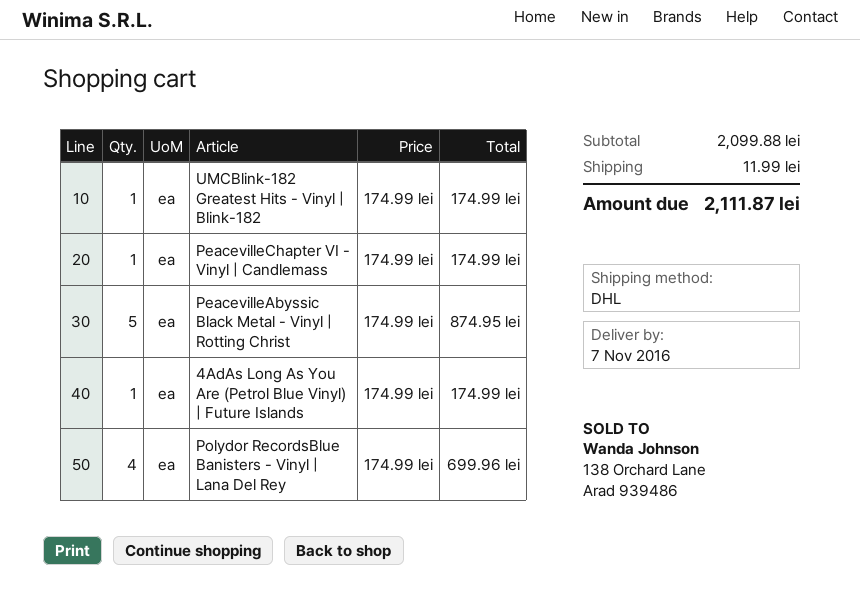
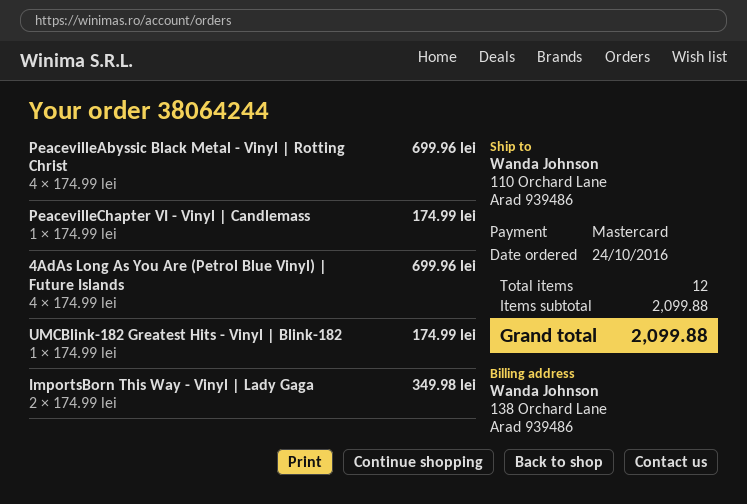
PeacevilleAbyssic Black Metal - Vinyl | Rotting Christ: 5 x 174.99 = 874.95 -> 4 x 174.99 = 699.96
4AdAs Long As You Are (Petrol Blue Vinyl) | Future Islands: 1 x 174.99 = 174.99 -> 4 x 174.99 = 699.96
Polydor RecordsBlue Banisters - Vinyl | Lana Del Rey: 4 x 174.99 = 699.96 -> none
ImportsBorn This Way - Vinyl | Lady Gaga: none -> 2 x 174.99 = 349.98
shipping: 11.99 -> none
total: 2111.87 -> 2099.88

